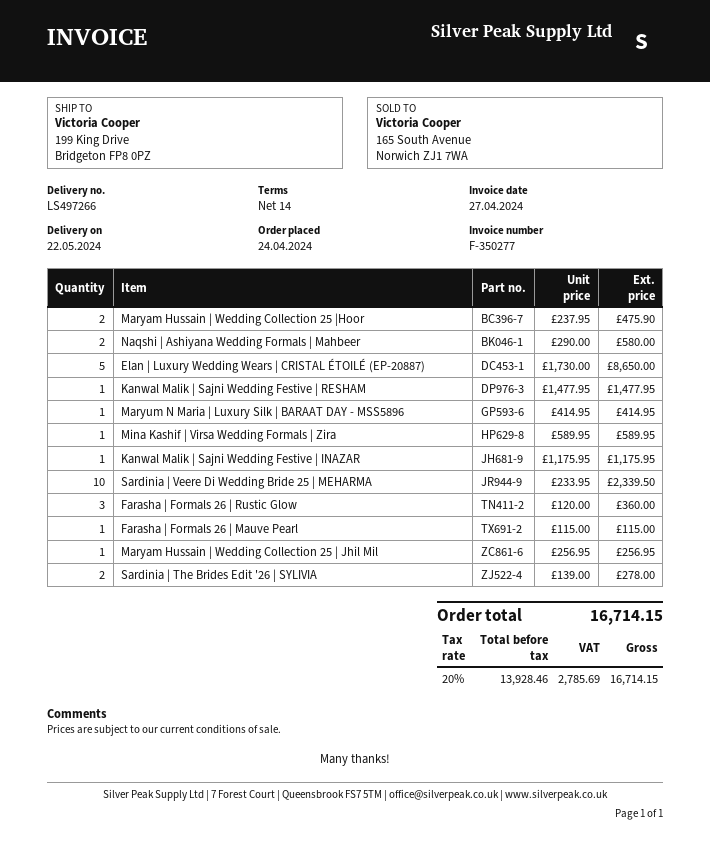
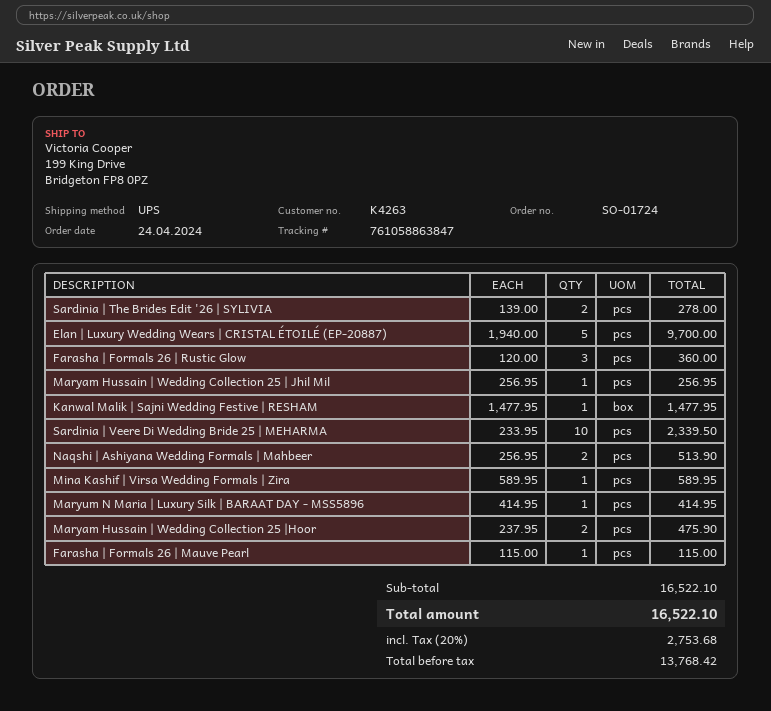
Naqshi | Ashiyana Wedding Formals | Mahbeer: 2 x 290.00 = 580.00 -> 2 x 256.95 = 513.90
Elan | Luxury Wedding Wears | CRISTAL ÉTOILÉ (EP-20887): 5 x 1730.00 = 8650.00 -> 5 x 1940.00 = 9700.00
Kanwal Malik | Sajni Wedding Festive | INAZAR: 1 x 1175.95 = 1175.95 -> none
net: 13928.46 -> 13768.42
tax: 20% = 2785.69 -> 20% = 2753.68
total: 16714.15 -> 16522.10

